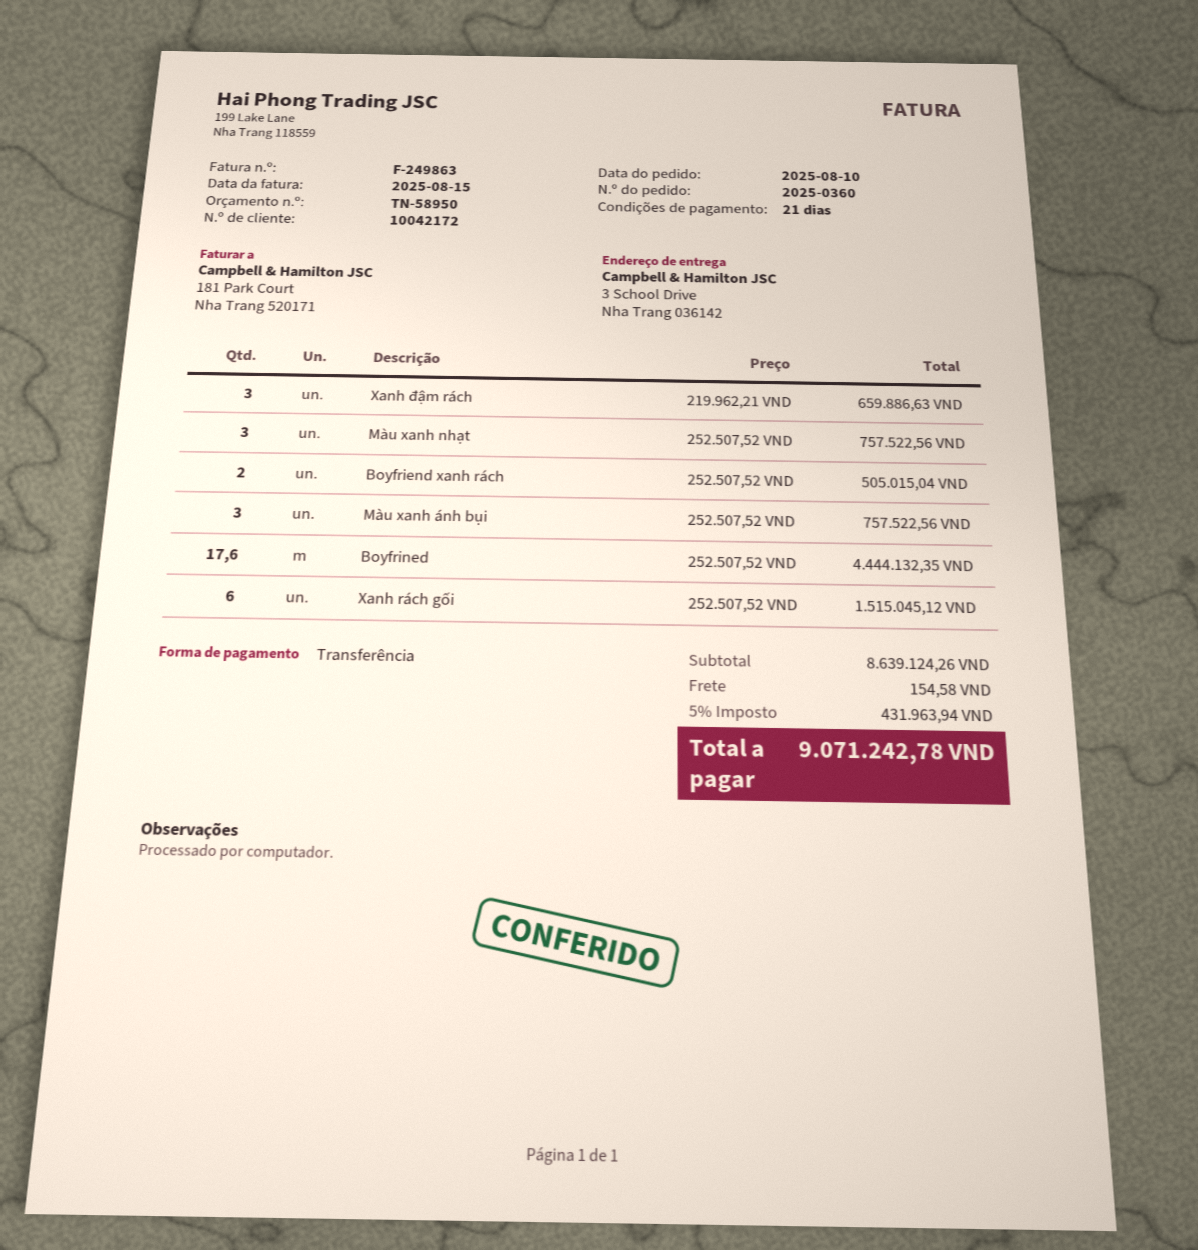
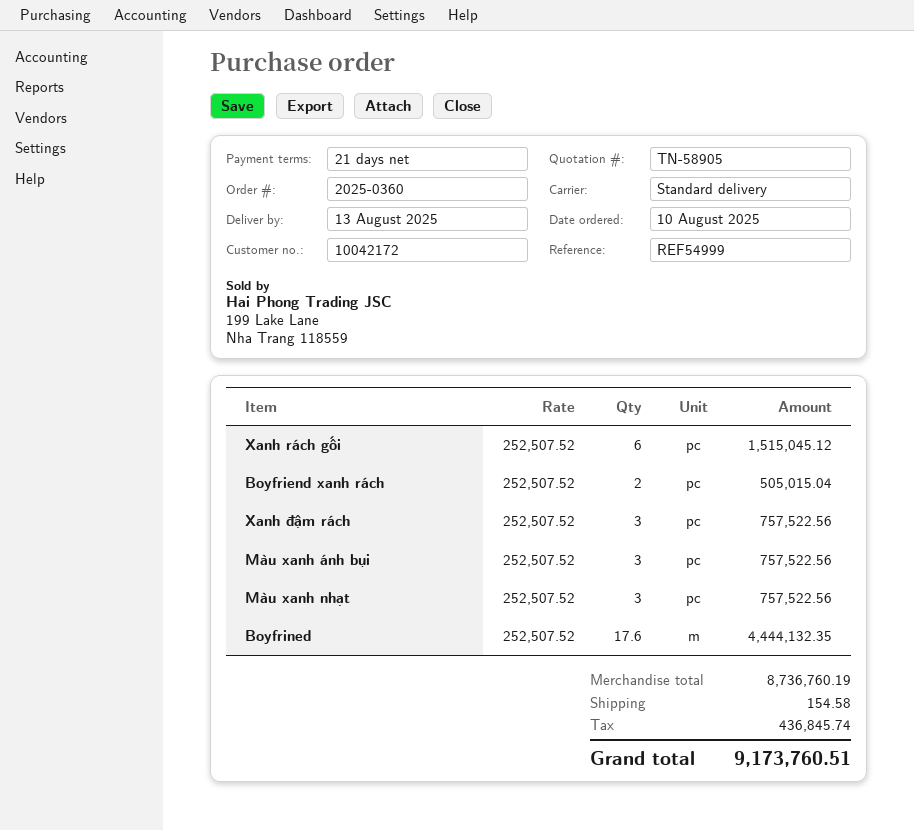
quote number: TN-58950 -> TN-58905
Xanh đậm rách: 3 x 219962.21 = 659886.63 -> 3 x 252507.52 = 757522.56
subtotal: 8639124.26 -> 8736760.19
tax: 431963.94 -> 436845.74
total: 9071242.78 -> 9173760.51

